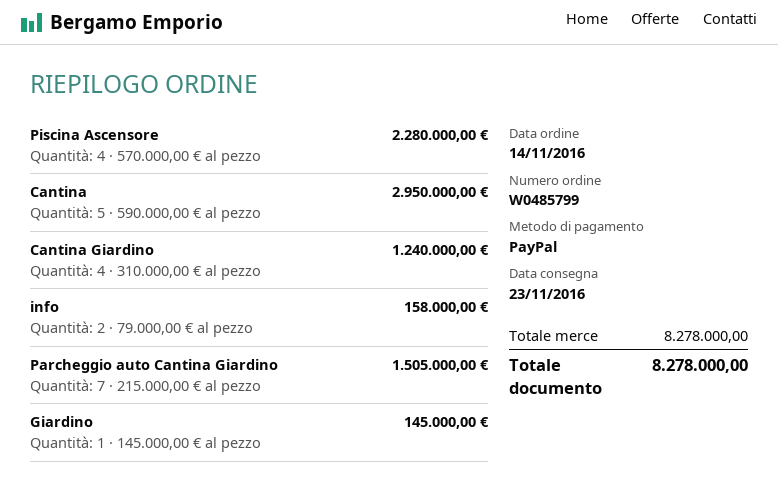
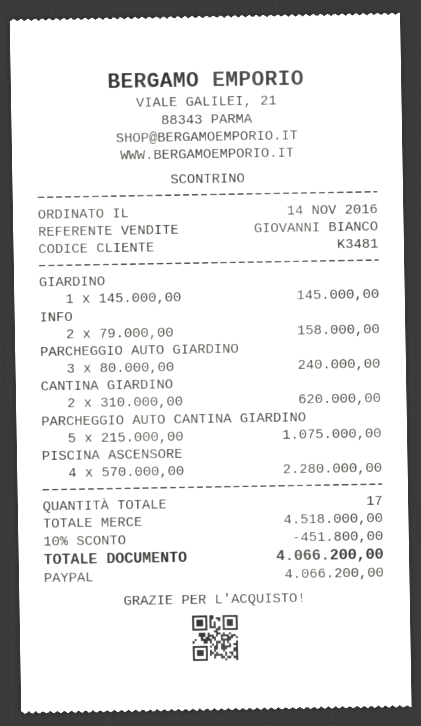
Cantina: 5 x 590000.00 = 2950000.00 -> none
Cantina Giardino: 4 x 310000.00 = 1240000.00 -> 2 x 310000.00 = 620000.00
Parcheggio auto Cantina Giardino: 7 x 215000.00 = 1505000.00 -> 5 x 215000.00 = 1075000.00
PARCHEGGIO AUTO GIARDINO: none -> 3 x 80000.00 = 240000.00
subtotal: 8278000.00 -> 4518000.00
discount: none -> 10% = 451800.00
total: 8278000.00 -> 4066200.00

